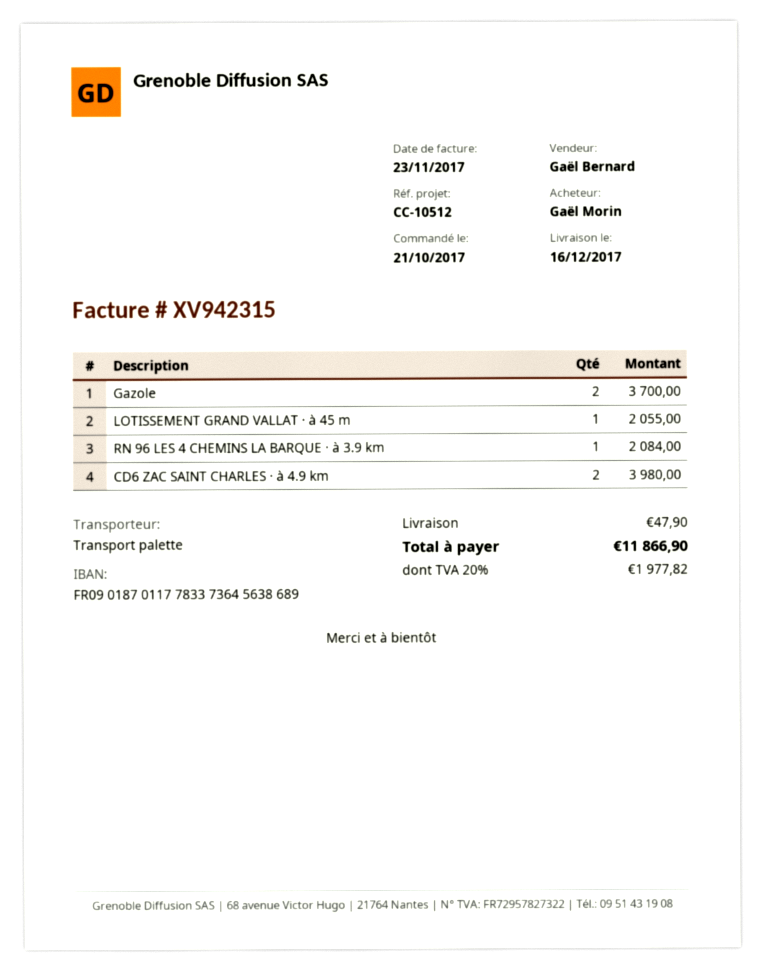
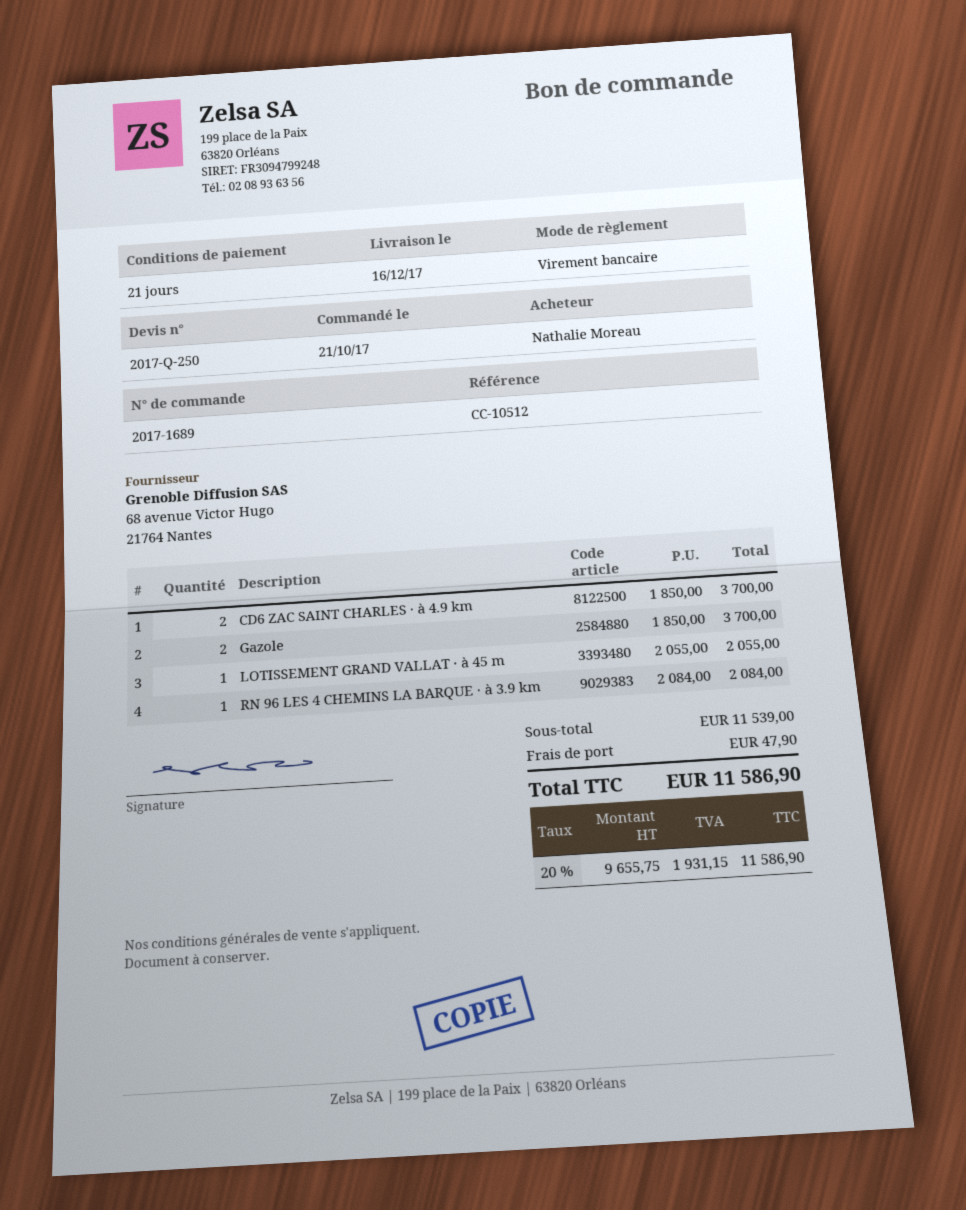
ordered by: Gaël Morin -> Nathalie Moreau
CD6 ZAC SAINT CHARLES · à 4.9 km: 2 for 3980.00 -> 2 for 3700.00
tax: 20% = 1977.82 -> 20% = 1931.15
total: 11866.90 -> 11586.90

